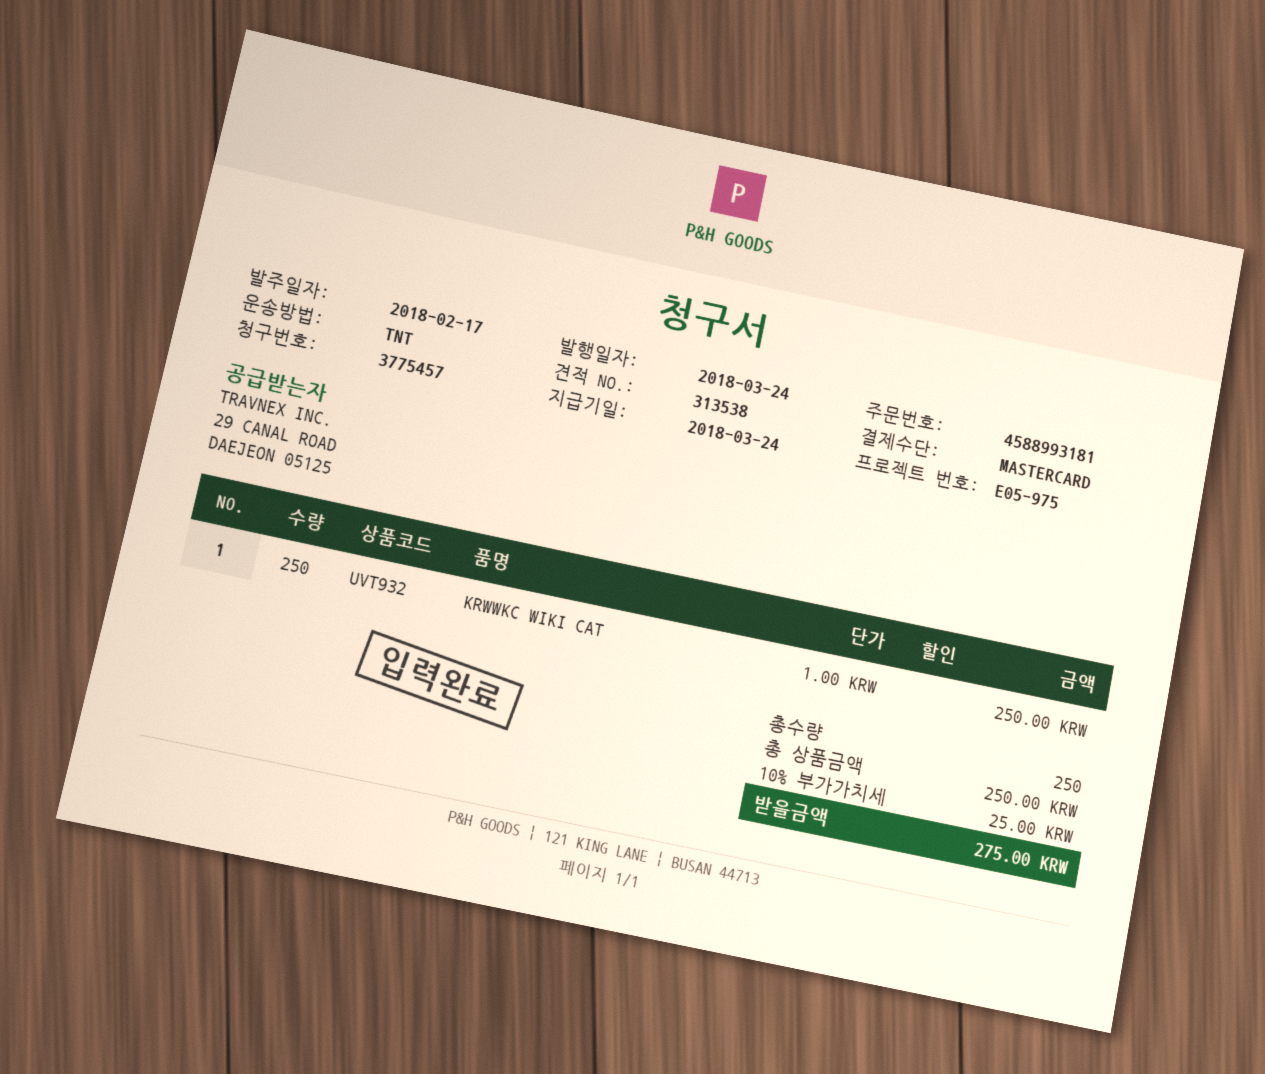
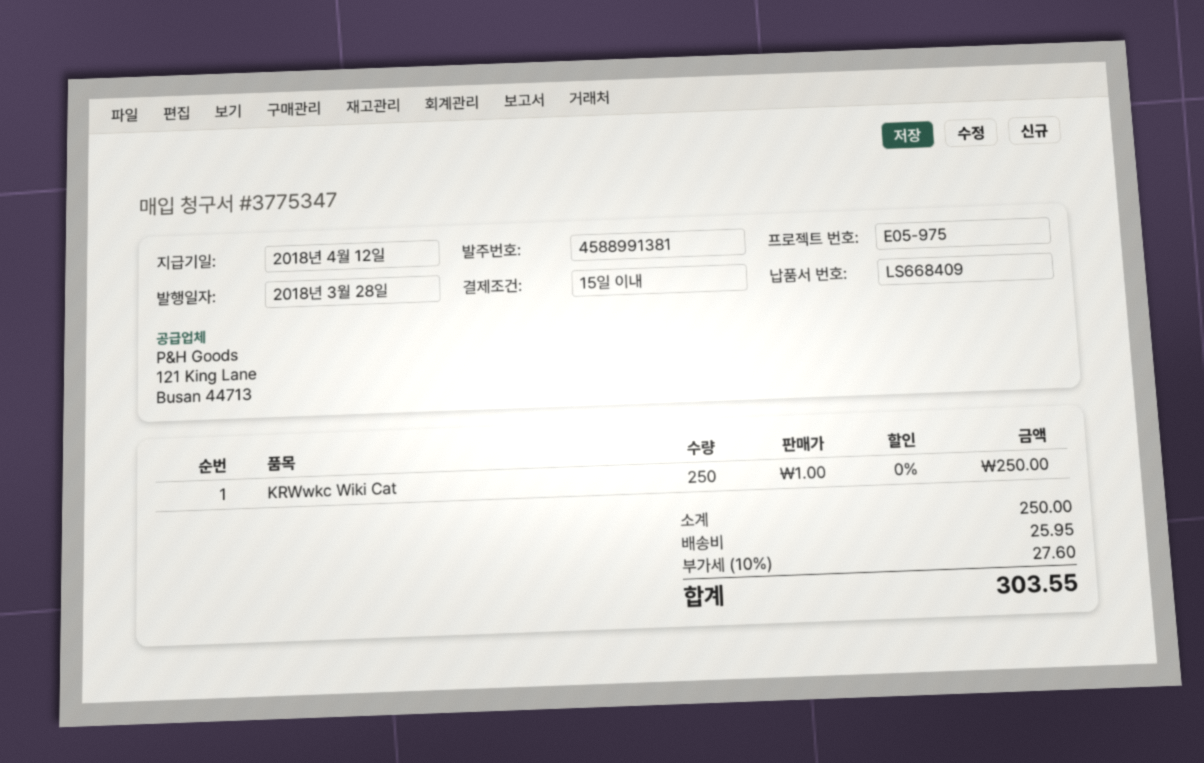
order number: 4588993181 -> 4588991381
invoice number: 3775457 -> 3775347
invoice date: 2018-03-24 -> 2018-03-28
due date: 2018-03-24 -> 2018-04-12
shipping: none -> 25.95
tax: 10% = 25.00 -> 10% = 27.60
total: 275.00 -> 303.55

